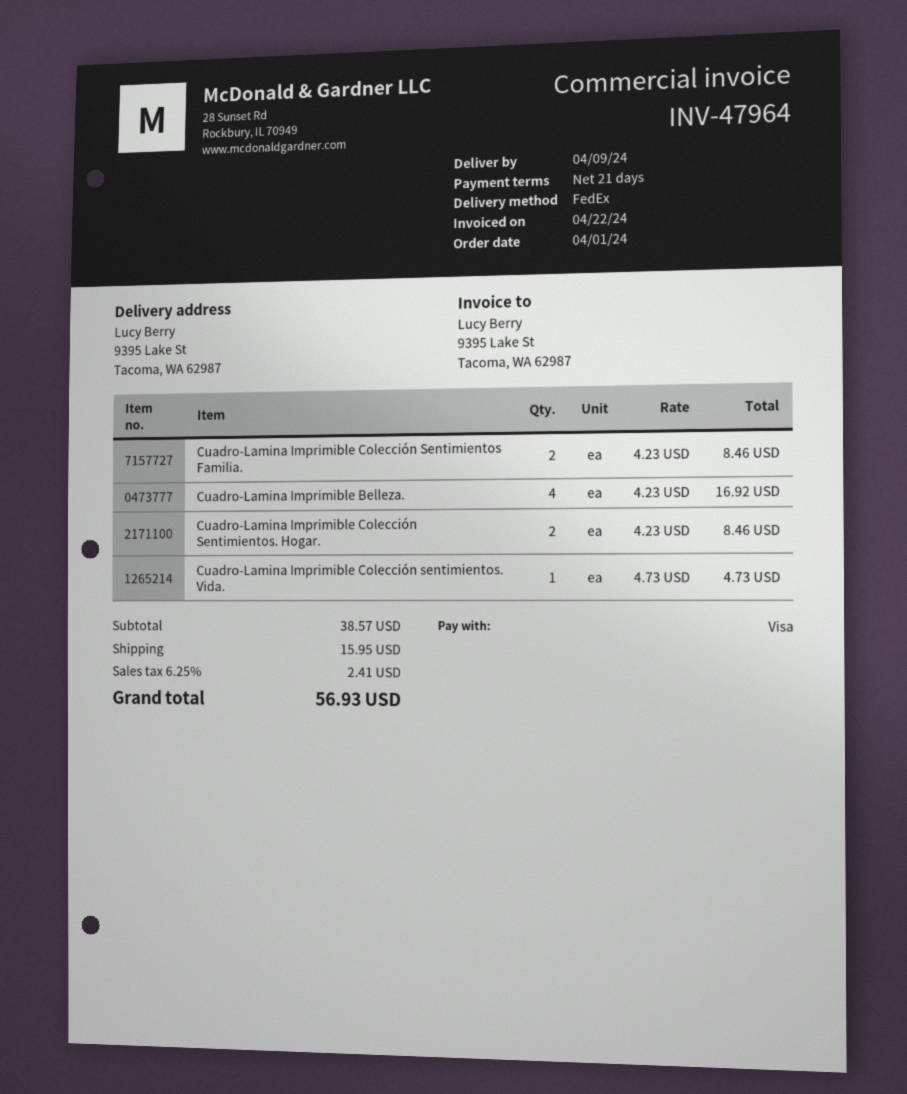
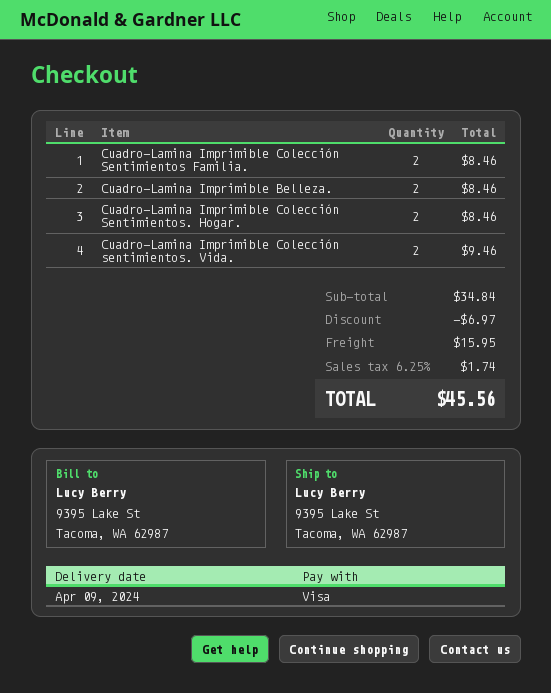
Cuadro-Lamina Imprimible Belleza.: 4 for 16.92 -> 2 for 8.46
Cuadro-Lamina Imprimible Colección sentimientos. Vida.: 1 for 4.73 -> 2 for 9.46
subtotal: 38.57 -> 34.84
discount: none -> 6.97
tax: 6.25% = 2.41 -> 6.25% = 1.74
total: 56.93 -> 45.56

